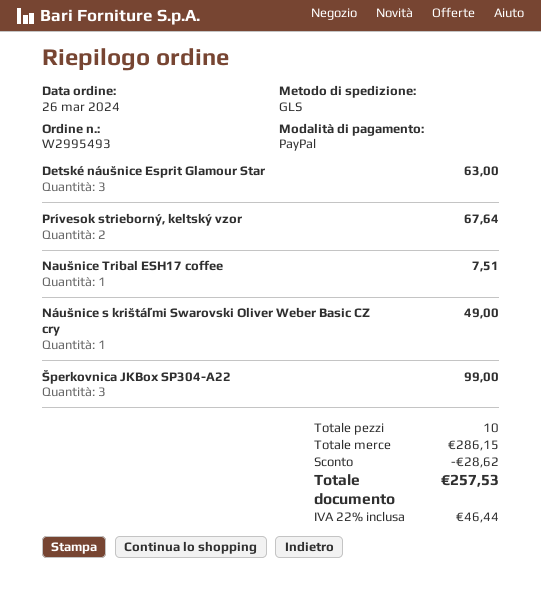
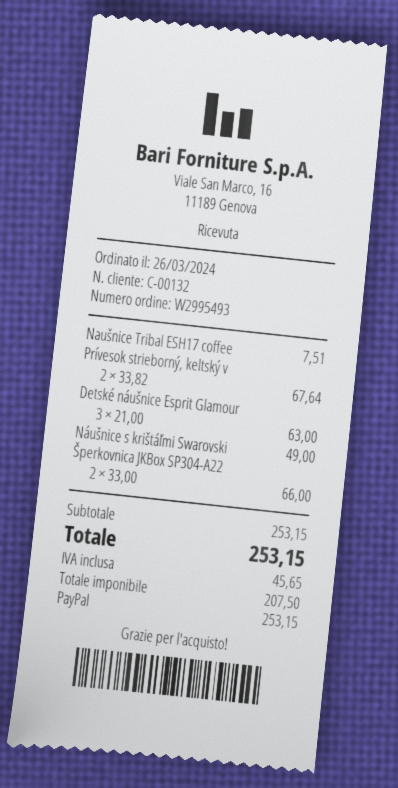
Šperkovnica JKBox SP304-A22: 3 for 99.00 -> 2 for 66.00
subtotal: 286.15 -> 253.15
discount: 28.62 -> none
tax: 46.44 -> 45.65
total: 257.53 -> 253.15

